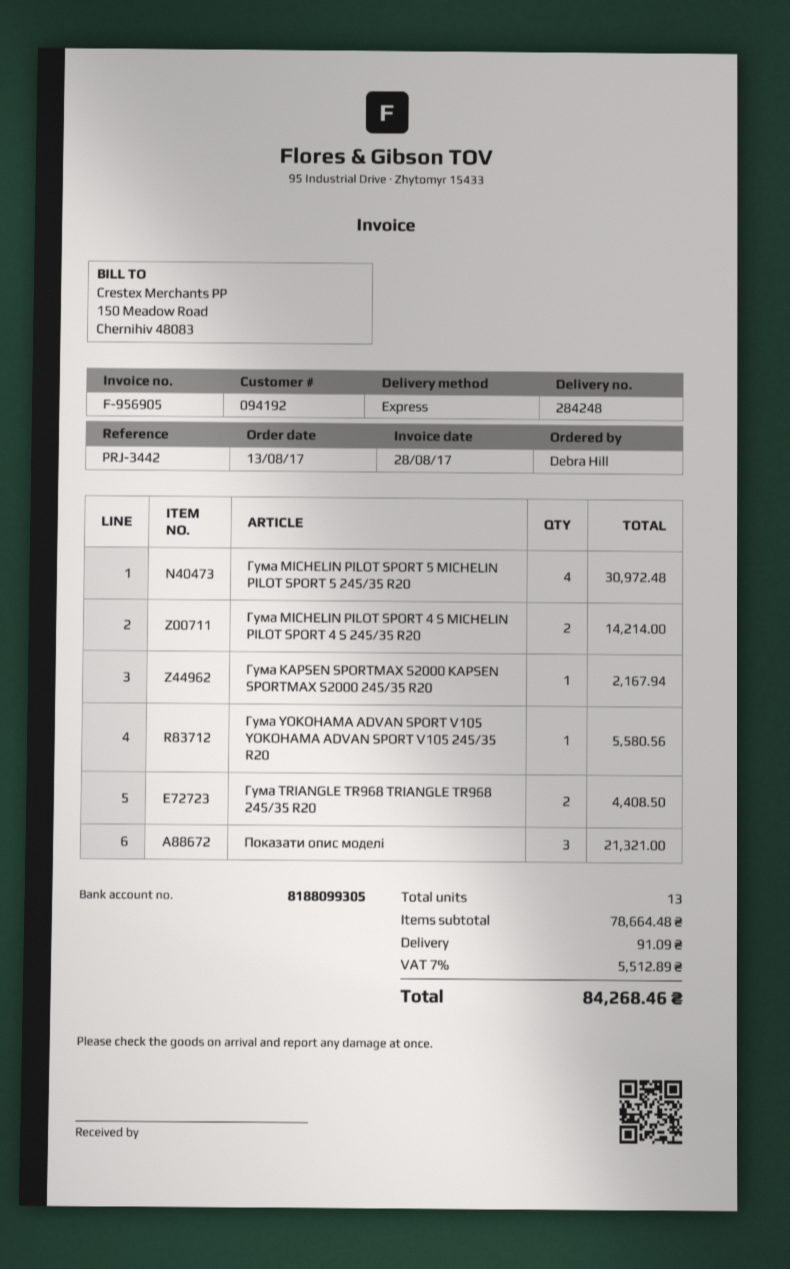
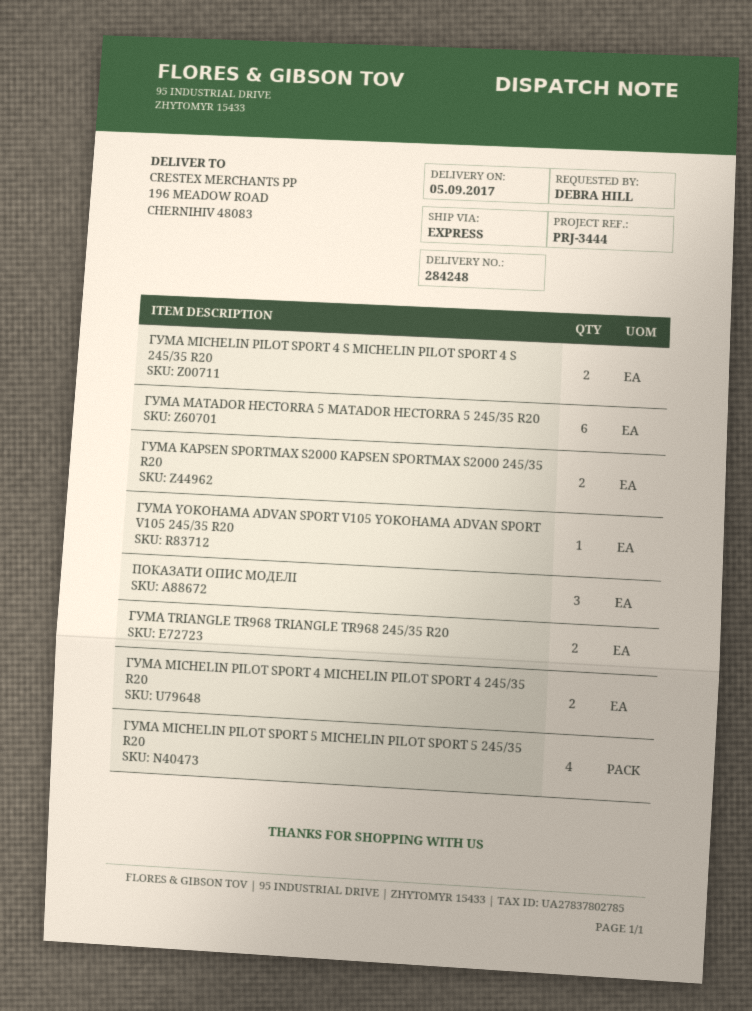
reference: PRJ-3442 -> PRJ-3444
Гума KAPSEN SPORTMAX S2000 KAPSEN SPORTMAX S2000 245/35 R20: 1 -> 2
ГУМА MATADOR HECTORRA 5 MATADOR HECTORRA 5 245/35 R20: none -> 6
ГУМА MICHELIN PILOT SPORT 4 MICHELIN PILOT SPORT 4 245/35 R20: none -> 2

